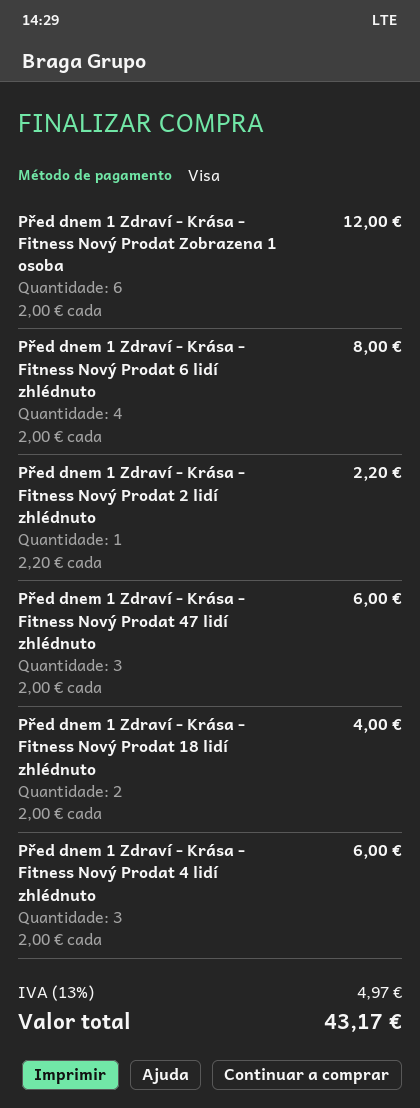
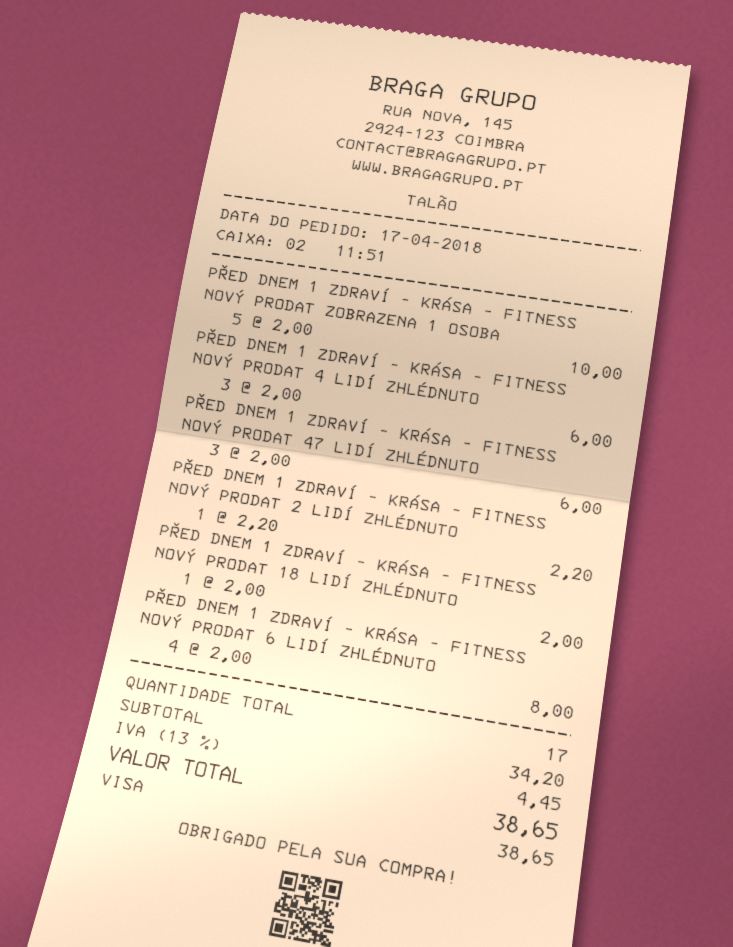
Před dnem 1 Zdraví - Krása - Fitness Nový Prodat Zobrazena 1 osoba: 6 x 2.00 = 12.00 -> 5 x 2.00 = 10.00
Před dnem 1 Zdraví - Krása - Fitness Nový Prodat 18 lidí zhlédnuto: 2 x 2.00 = 4.00 -> 1 x 2.00 = 2.00
tax: 13% = 4.97 -> 13% = 4.45
total: 43.17 -> 38.65

